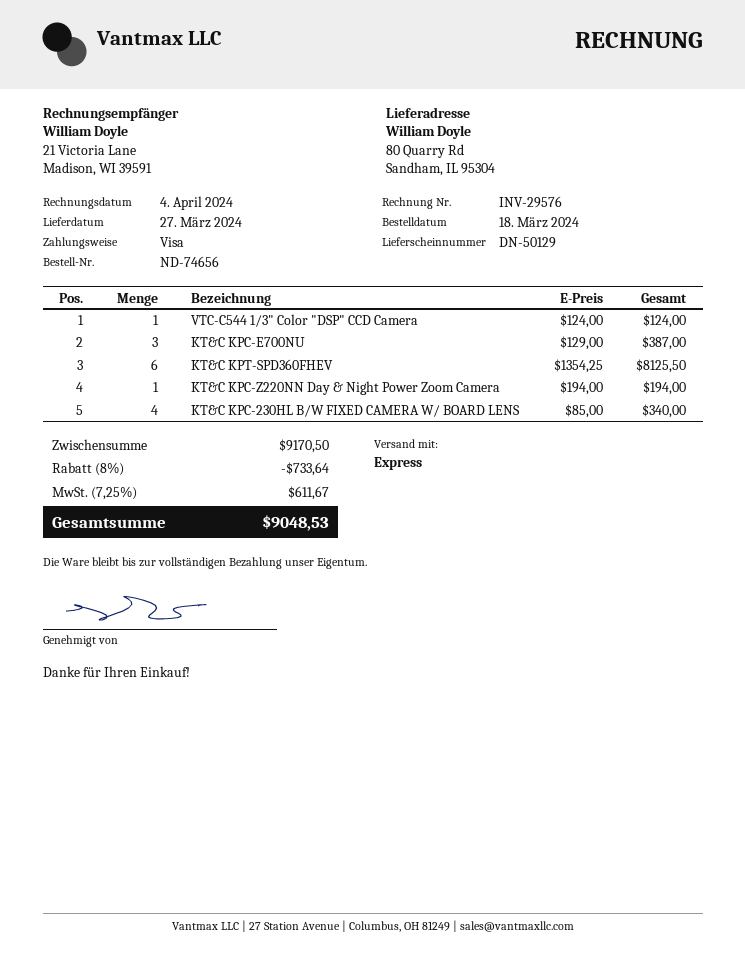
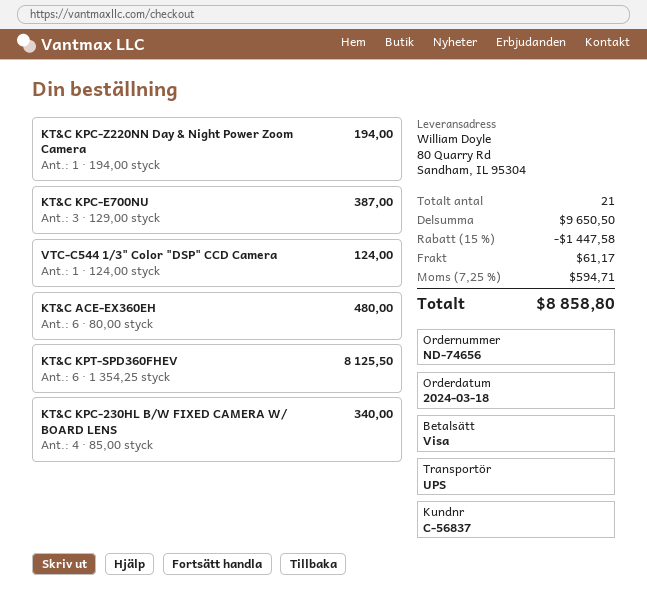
shipping method: express -> UPS
KT&C ACE-EX360EH: none -> 6 x 80.00 = 480.00
subtotal: 9170.50 -> 9650.50
discount: 8% = 733.64 -> 15% = 1447.58
shipping: none -> 61.17
tax: 7.25% = 611.67 -> 7.25% = 594.71
total: 9048.53 -> 8858.80

